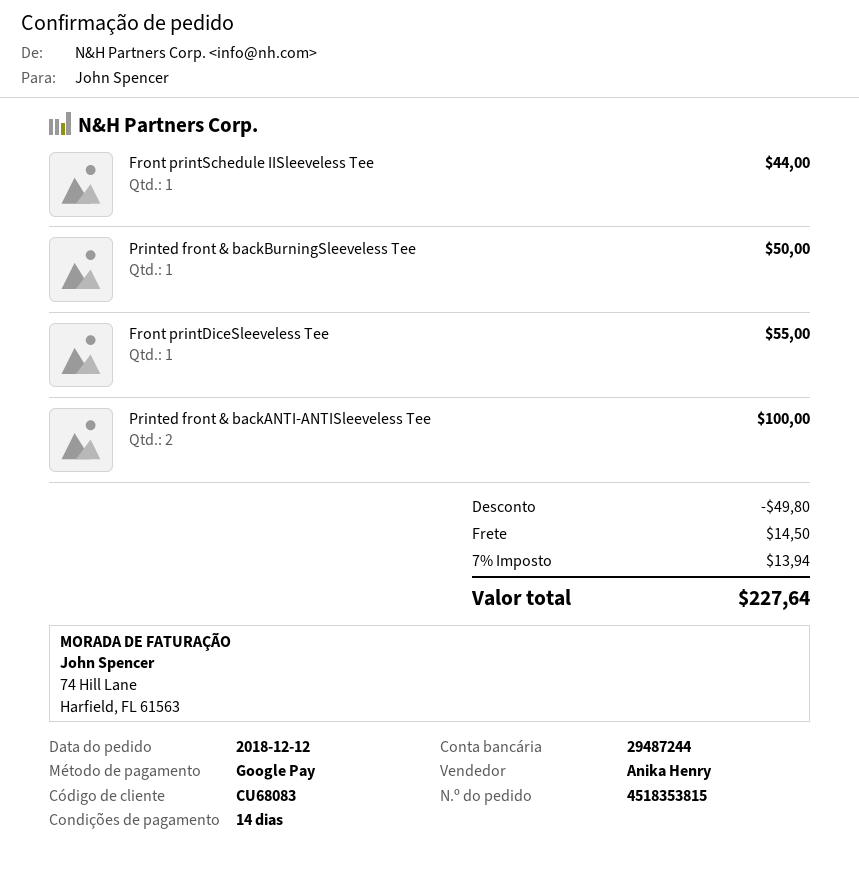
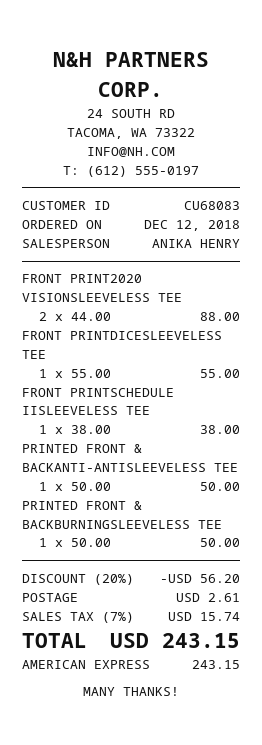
payment method: Google Pay -> American Express
Front printSchedule IISleeveless Tee: 1 for 44.00 -> 1 for 38.00
Printed front & backANTI-ANTISleeveless Tee: 2 for 100.00 -> 1 for 50.00
FRONT PRINT2020 VISIONSLEEVELESS TEE: none -> 2 for 88.00
discount: 49.80 -> 56.20
shipping: 14.50 -> 2.61
tax: 7% = 13.94 -> 7% = 15.74
total: 227.64 -> 243.15

